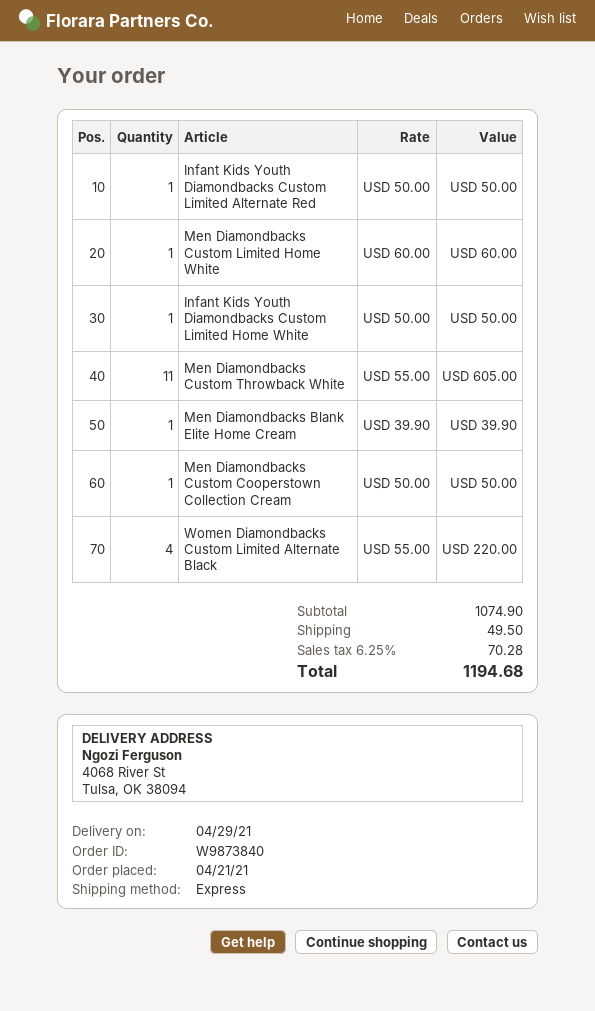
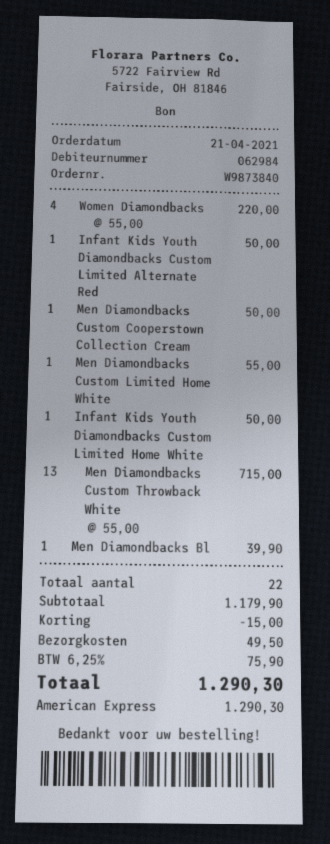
Men Diamondbacks Custom Limited Home White: 1 x 60.00 = 60.00 -> 1 x 55.00 = 55.00
Men Diamondbacks Custom Throwback White: 11 x 55.00 = 605.00 -> 13 x 55.00 = 715.00
subtotal: 1074.90 -> 1179.90
discount: none -> 15.00
tax: 6.25% = 70.28 -> 6.25% = 75.90
total: 1194.68 -> 1290.30

